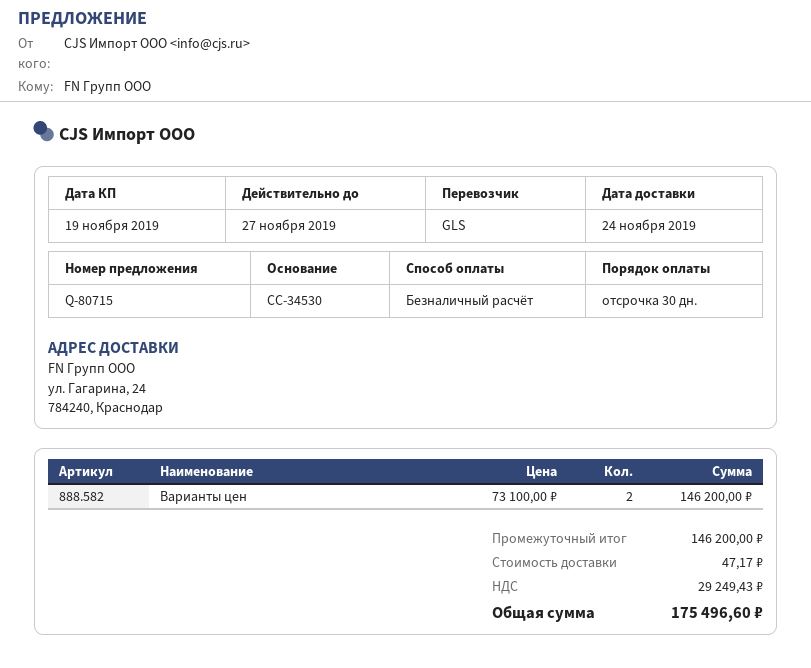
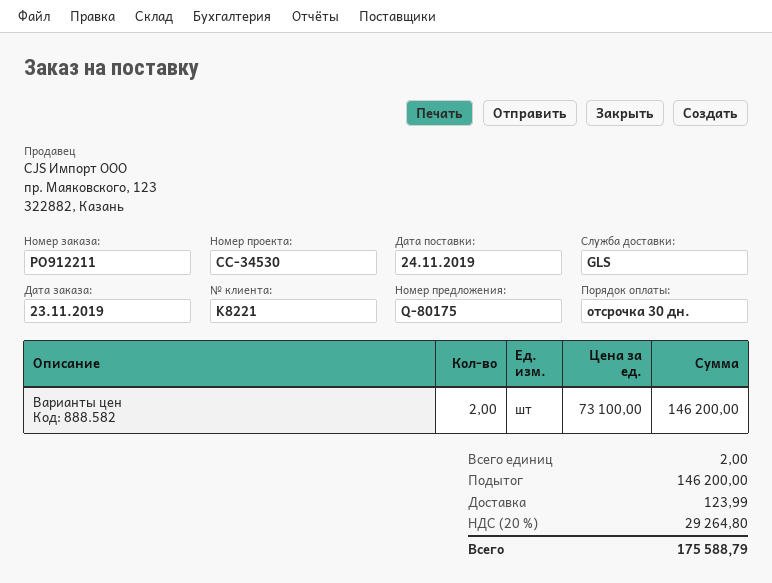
quote number: Q-80715 -> Q-80175
shipping: 47.17 -> 123.99
tax: 29249.43 -> 29264.80
total: 175496.60 -> 175588.79

